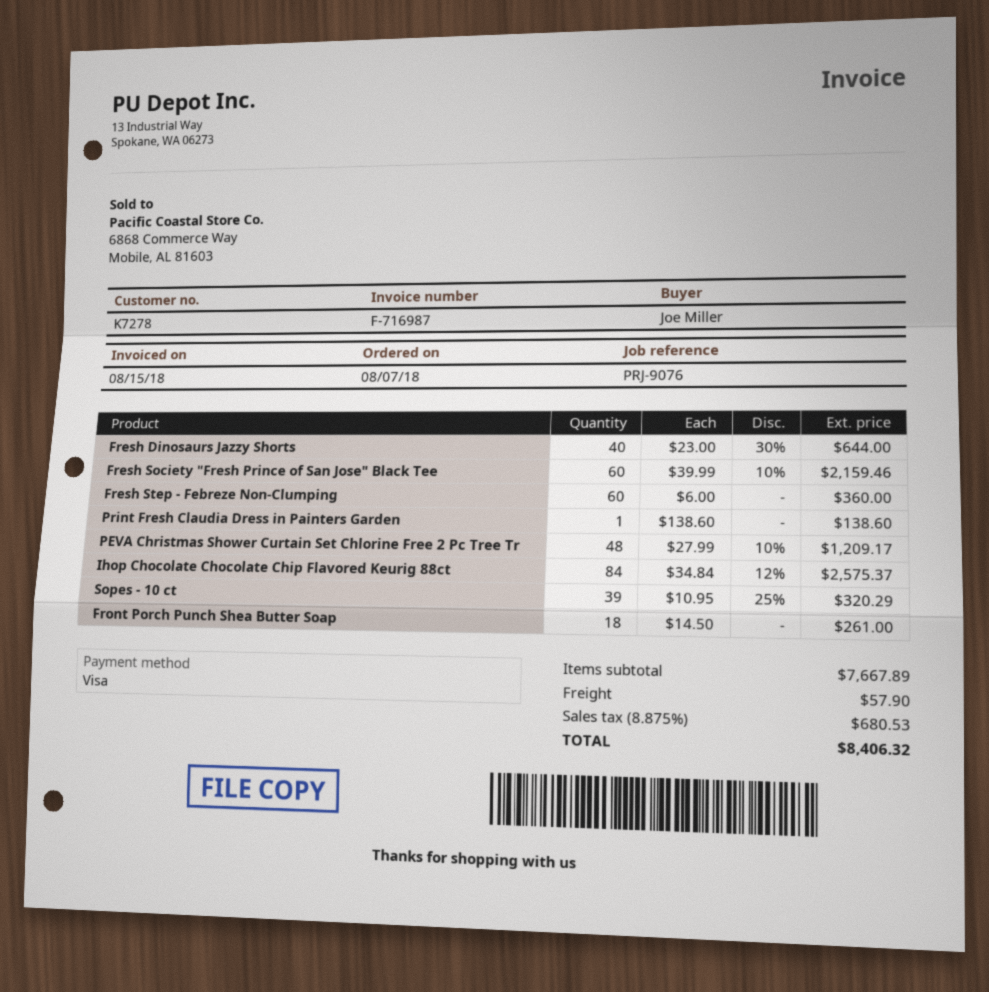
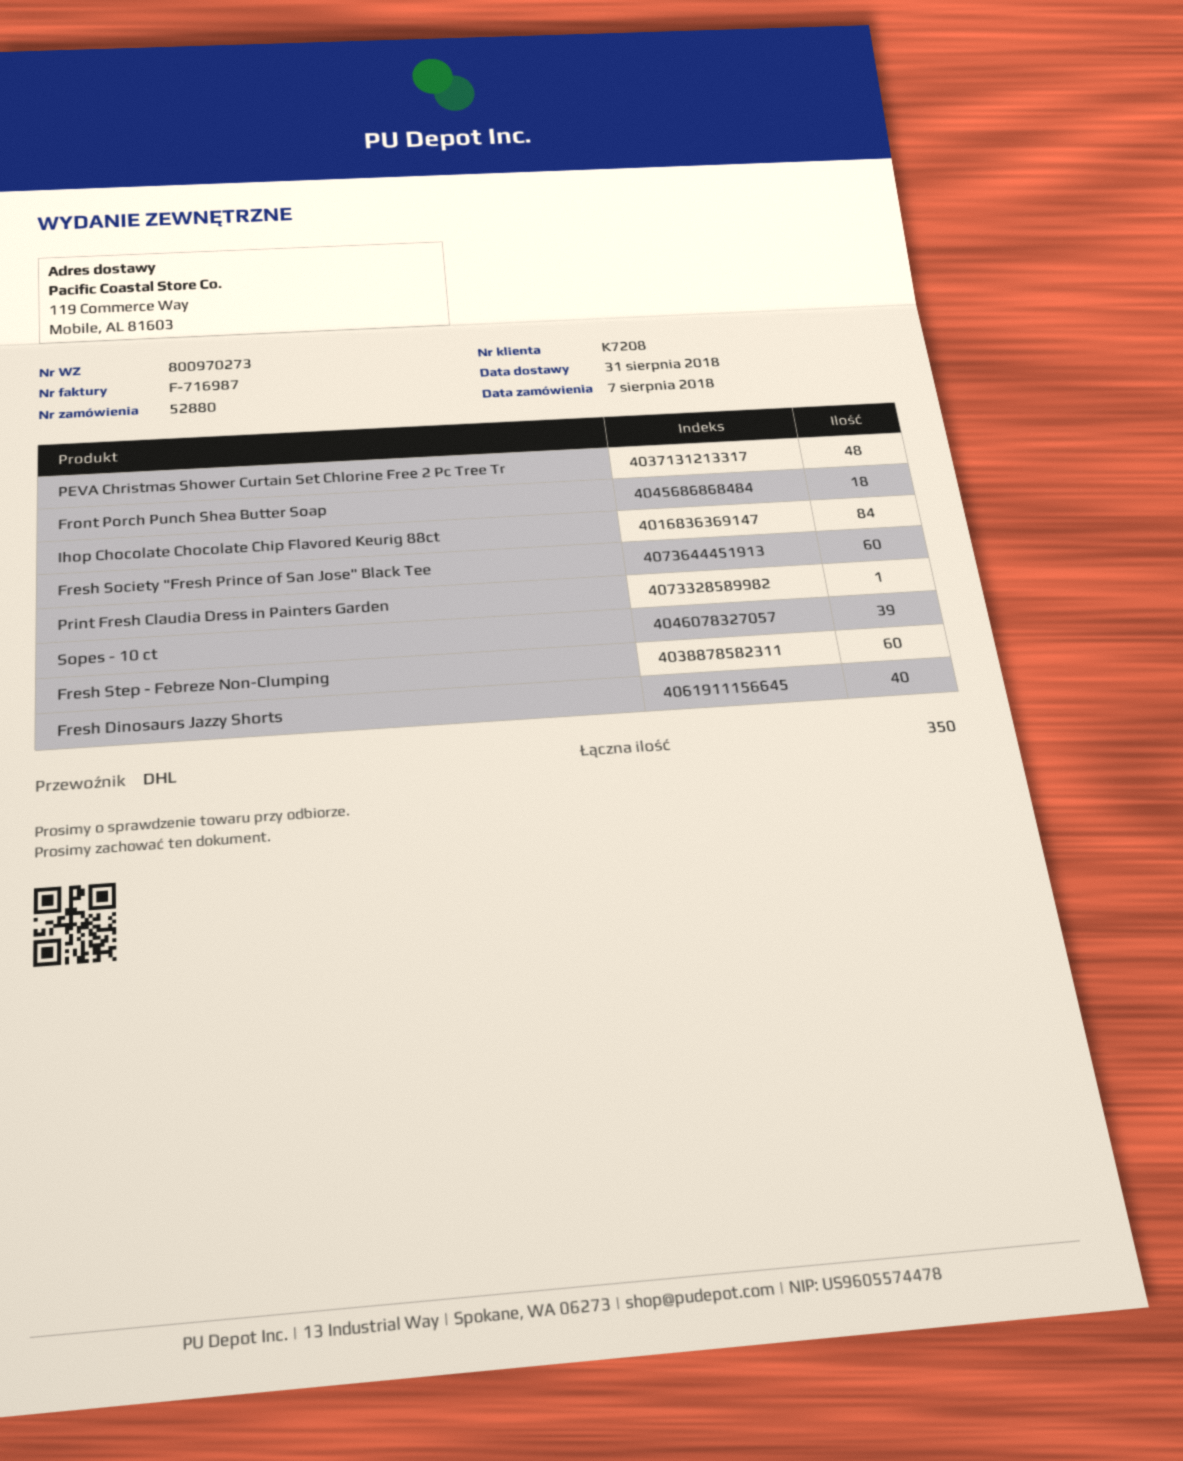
customer number: K7278 -> K7208

